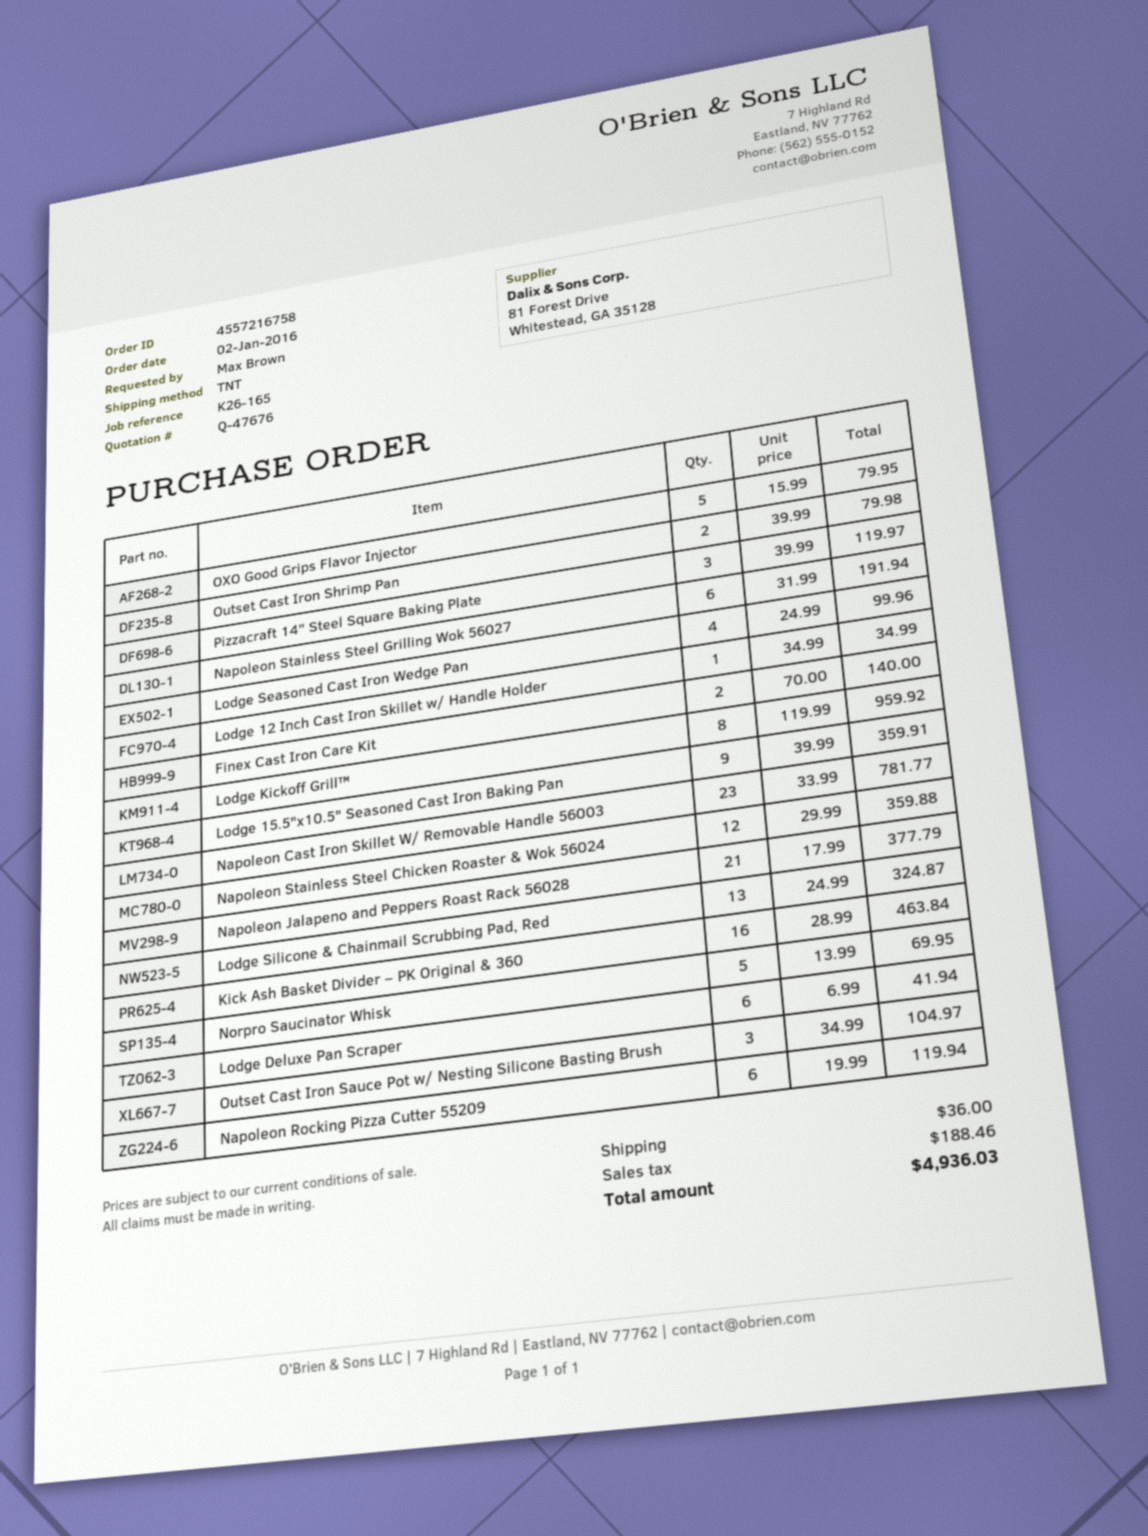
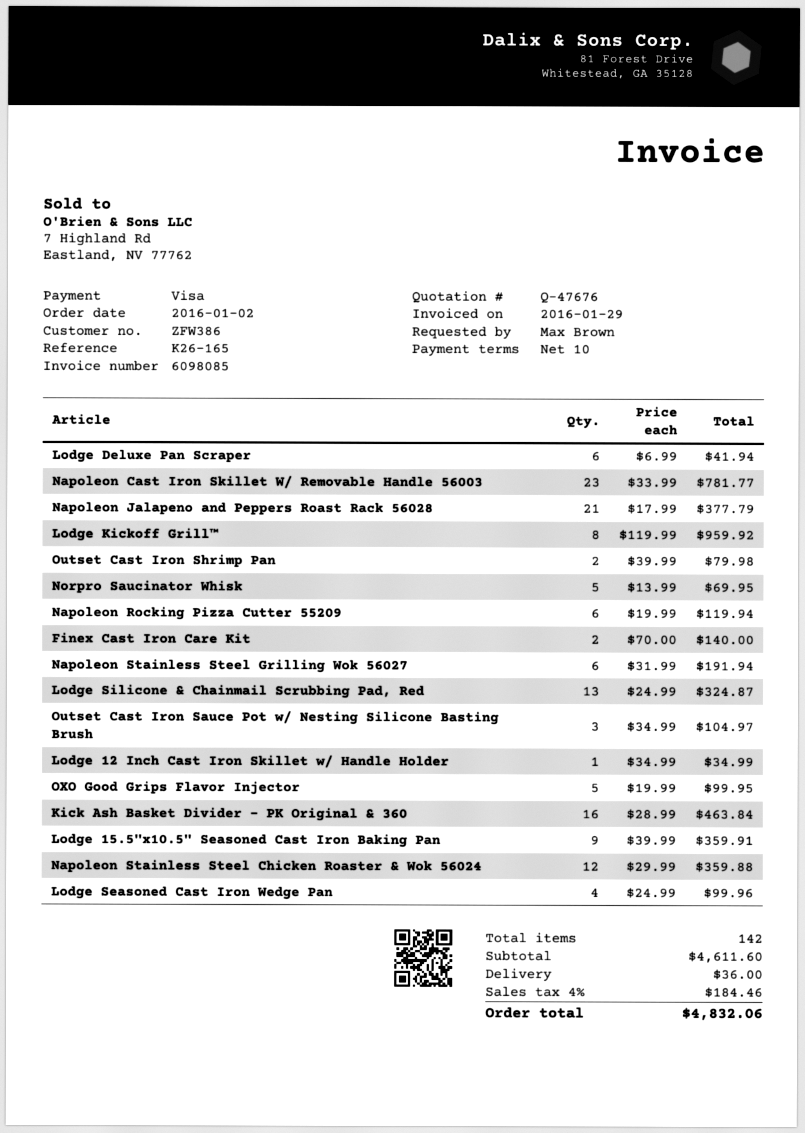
OXO Good Grips Flavor Injector: 5 x 15.99 = 79.95 -> 5 x 19.99 = 99.95
Pizzacraft 14" Steel Square Baking Plate: 3 x 39.99 = 119.97 -> none
tax: 188.46 -> 184.46
total: 4936.03 -> 4832.06

